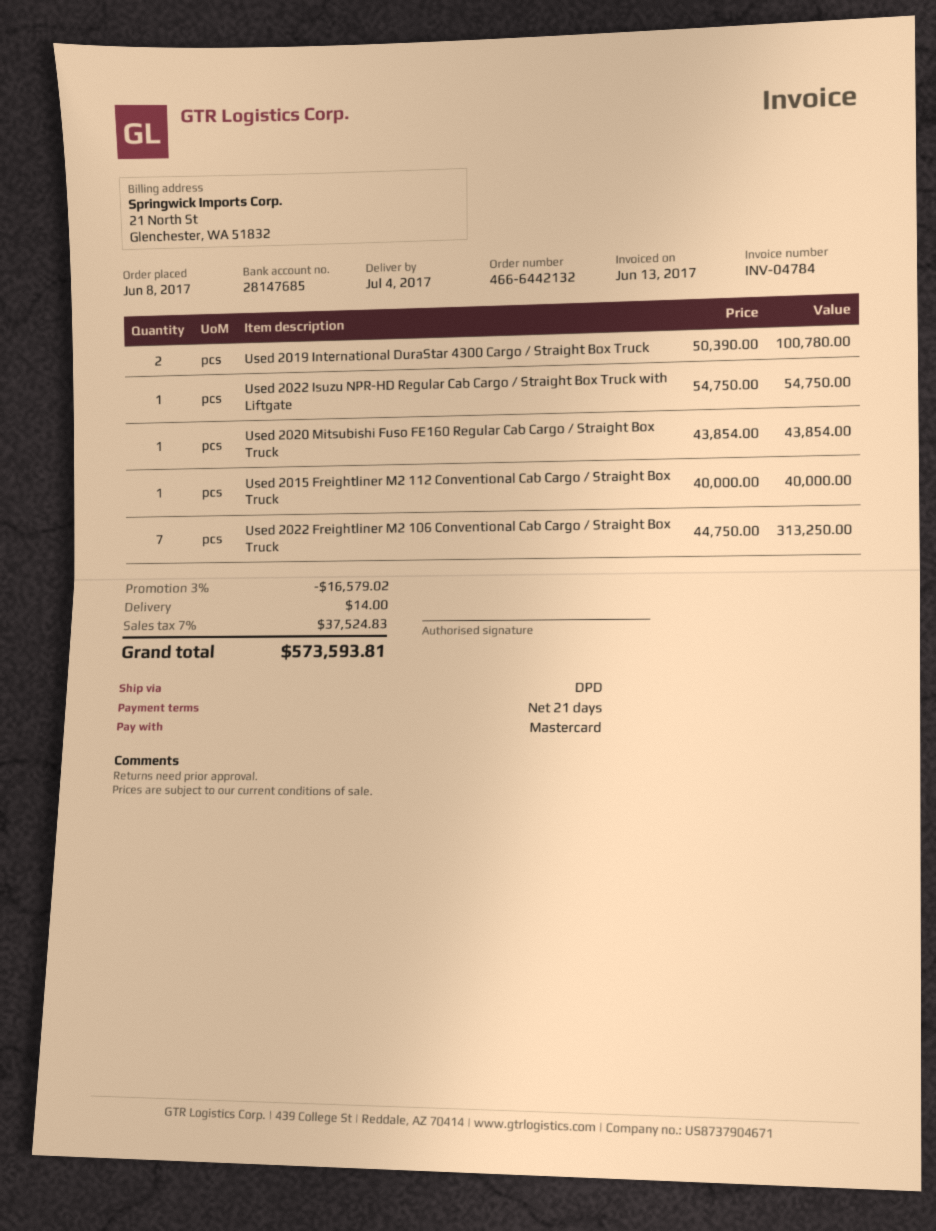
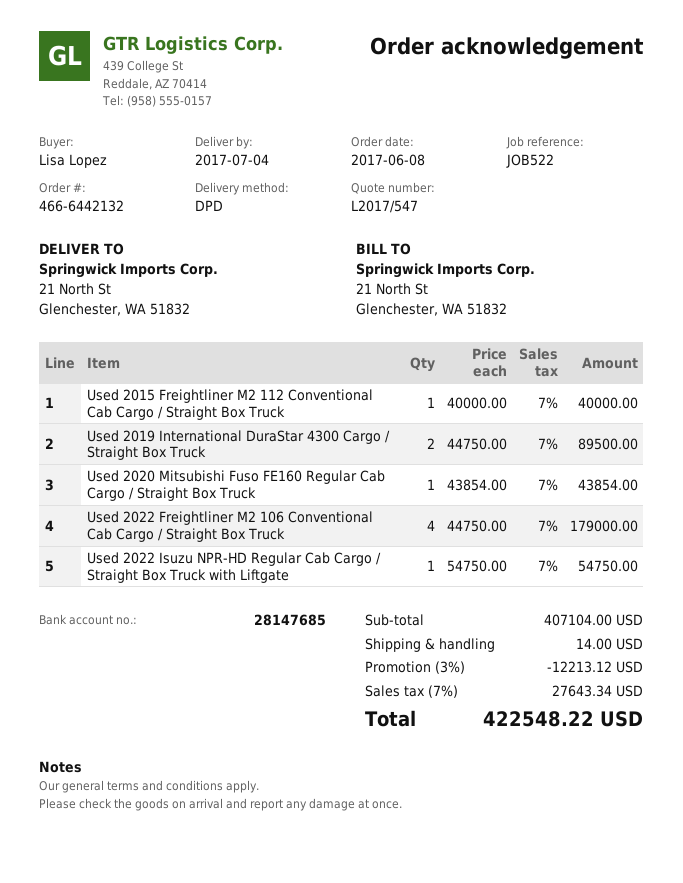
Used 2019 International DuraStar 4300 Cargo / Straight Box Truck: 2 x 50390.00 = 100780.00 -> 2 x 44750.00 = 89500.00
Used 2022 Freightliner M2 106 Conventional Cab Cargo / Straight Box Truck: 7 x 44750.00 = 313250.00 -> 4 x 44750.00 = 179000.00
discount: 3% = 16579.02 -> 3% = 12213.12
tax: 7% = 37524.83 -> 7% = 27643.34
total: 573593.81 -> 422548.22

